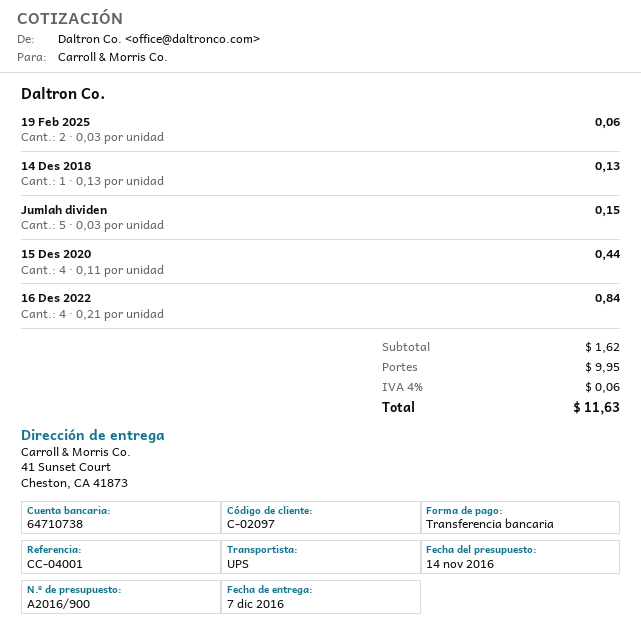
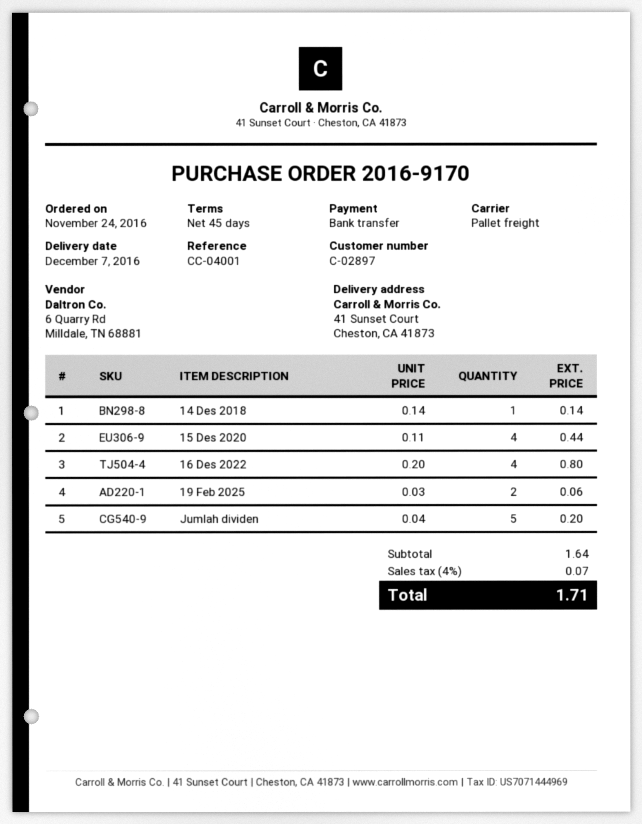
customer number: C-02097 -> C-02897
shipping method: UPS -> pallet freight
14 Des 2018: 1 x 0.13 = 0.13 -> 1 x 0.14 = 0.14
Jumlah dividen: 5 x 0.03 = 0.15 -> 5 x 0.04 = 0.20
16 Des 2022: 4 x 0.21 = 0.84 -> 4 x 0.20 = 0.80
subtotal: 1.62 -> 1.64
shipping: 9.95 -> none
tax: 4% = 0.06 -> 4% = 0.07
total: 11.63 -> 1.71

